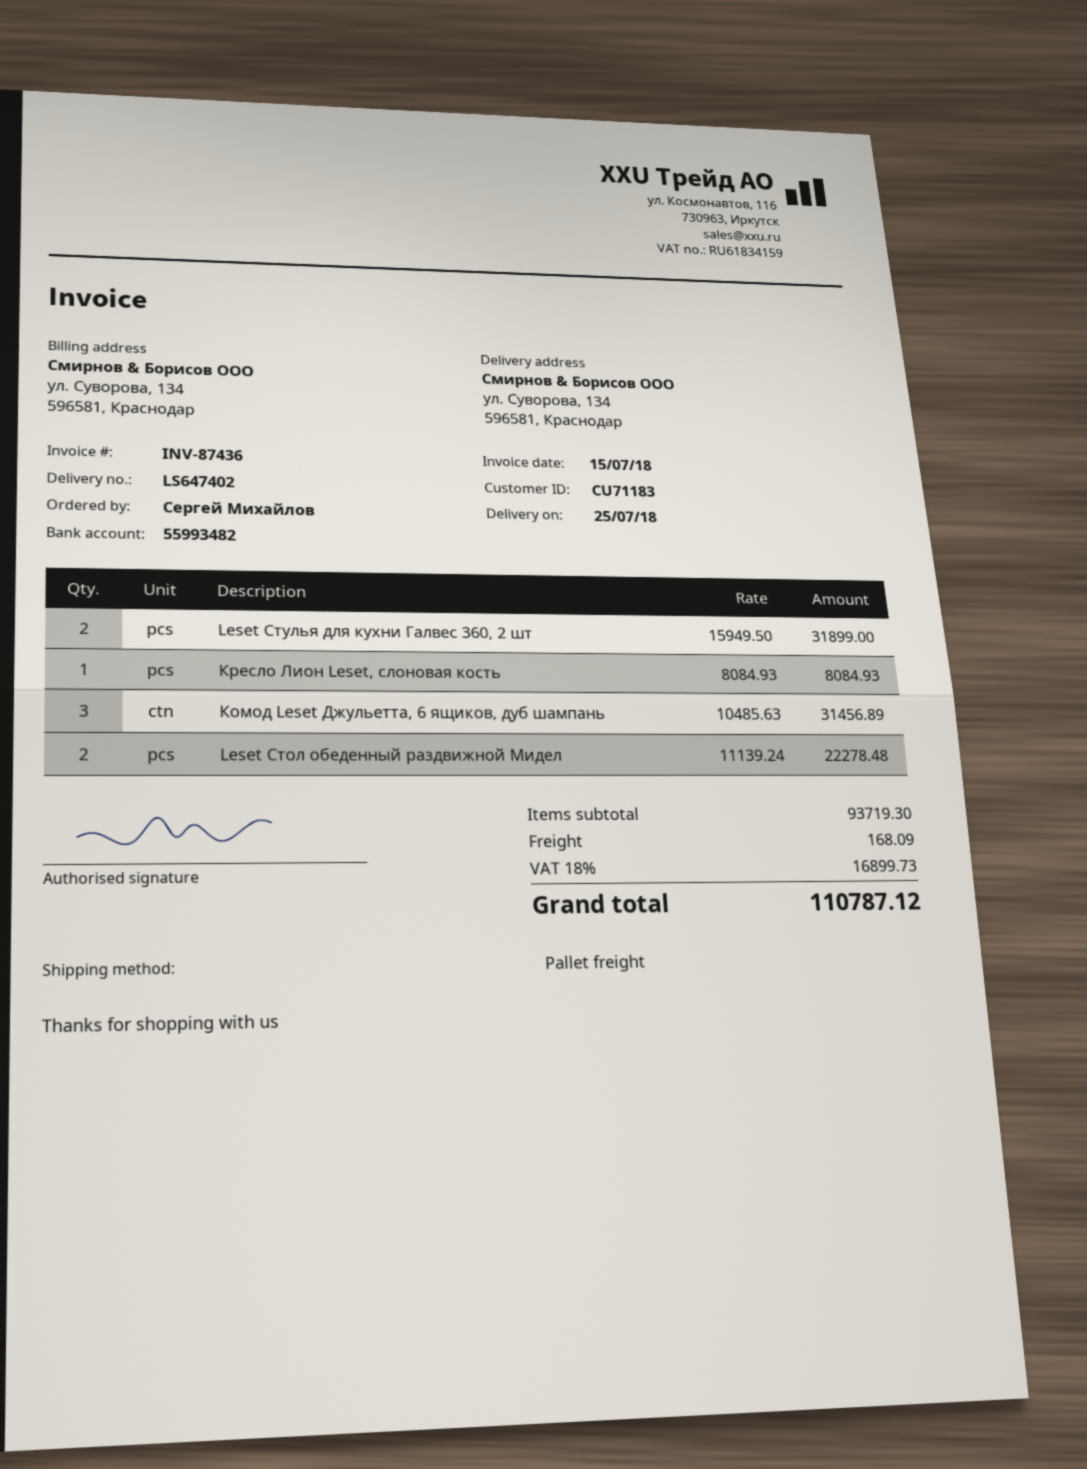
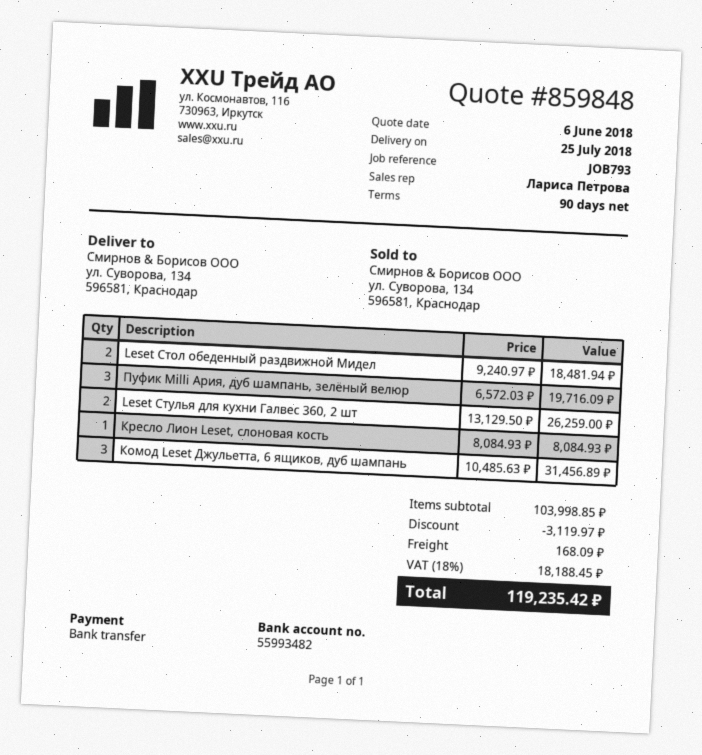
Leset Стулья для кухни Галвес 360, 2 шт: 2 x 15949.50 = 31899.00 -> 2 x 13129.50 = 26259.00
Leset Стол обеденный раздвижной Мидел: 2 x 11139.24 = 22278.48 -> 2 x 9240.97 = 18481.94
Пуфик Milli Ария, дуб шампань, зелёный велюр: none -> 3 x 6572.03 = 19716.09
subtotal: 93719.30 -> 103998.85
discount: none -> 3119.97
tax: 18% = 16899.73 -> 18% = 18188.45
total: 110787.12 -> 119235.42

